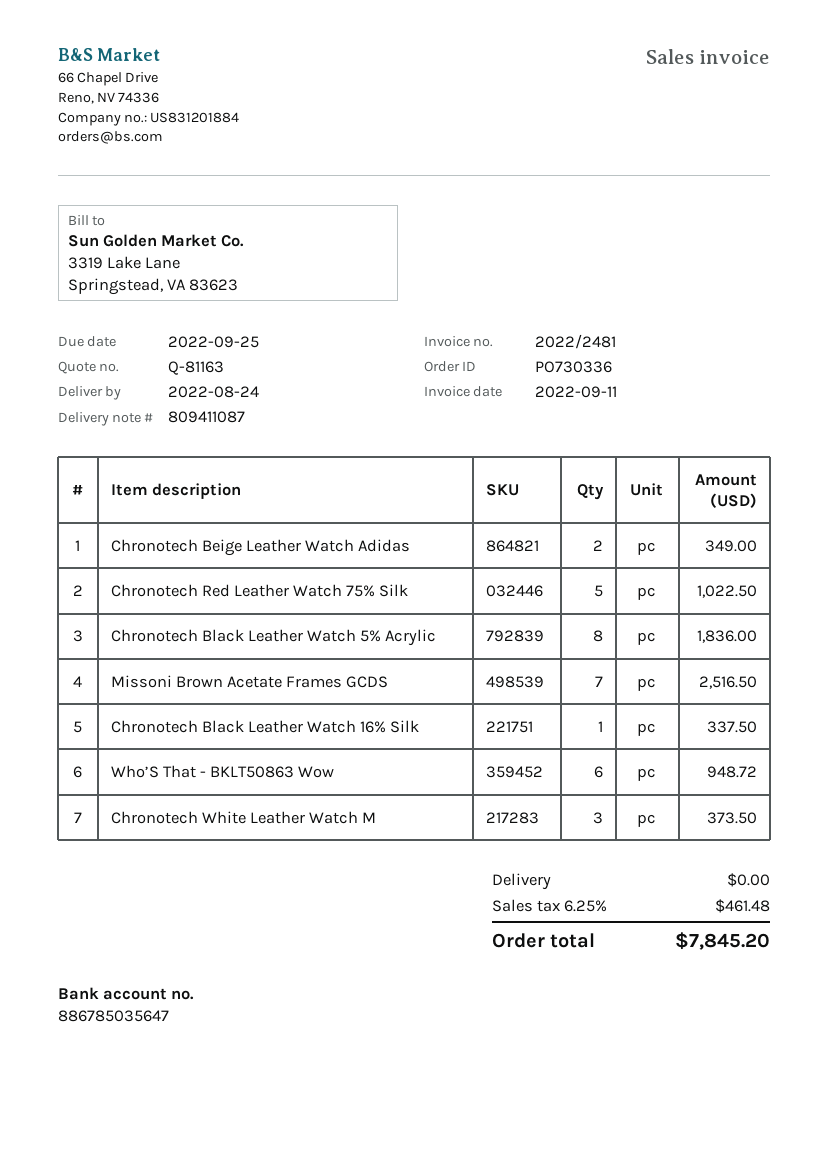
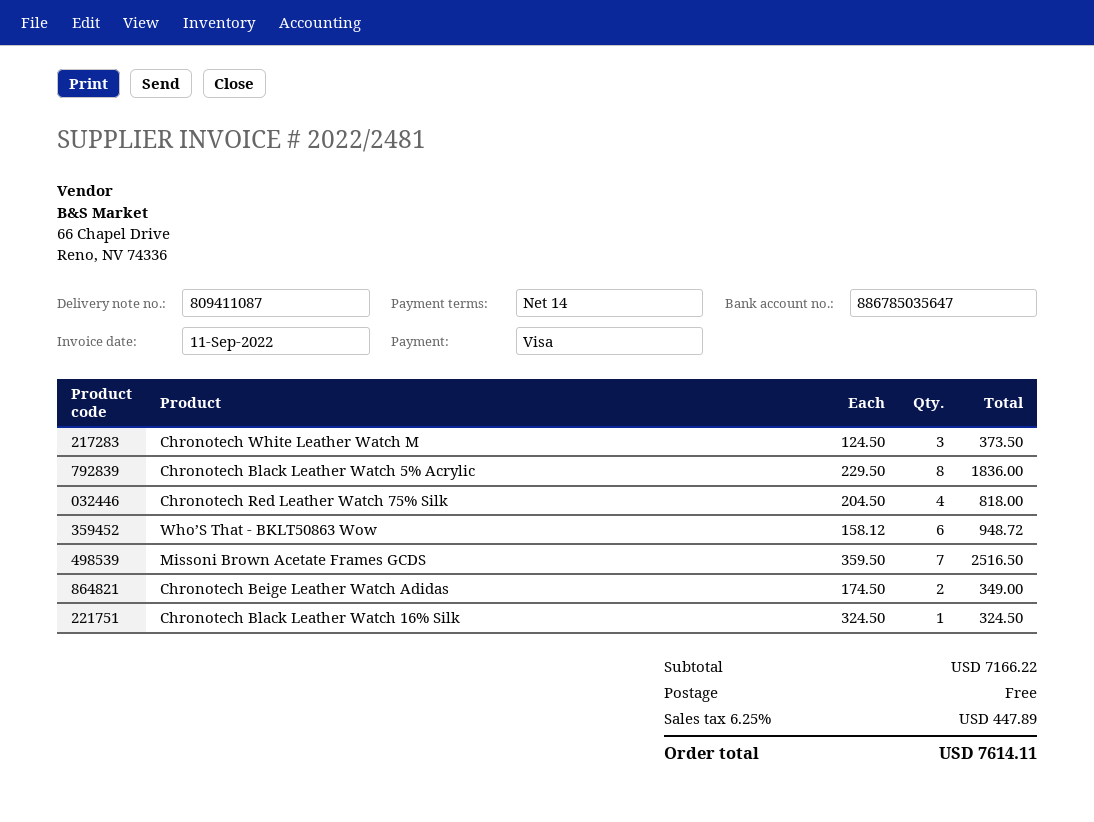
Chronotech Red Leather Watch 75% Silk: 5 for 1022.50 -> 4 for 818.00
Chronotech Black Leather Watch 16% Silk: 1 for 337.50 -> 1 for 324.50
tax: 6.25% = 461.48 -> 6.25% = 447.89
total: 7845.20 -> 7614.11

